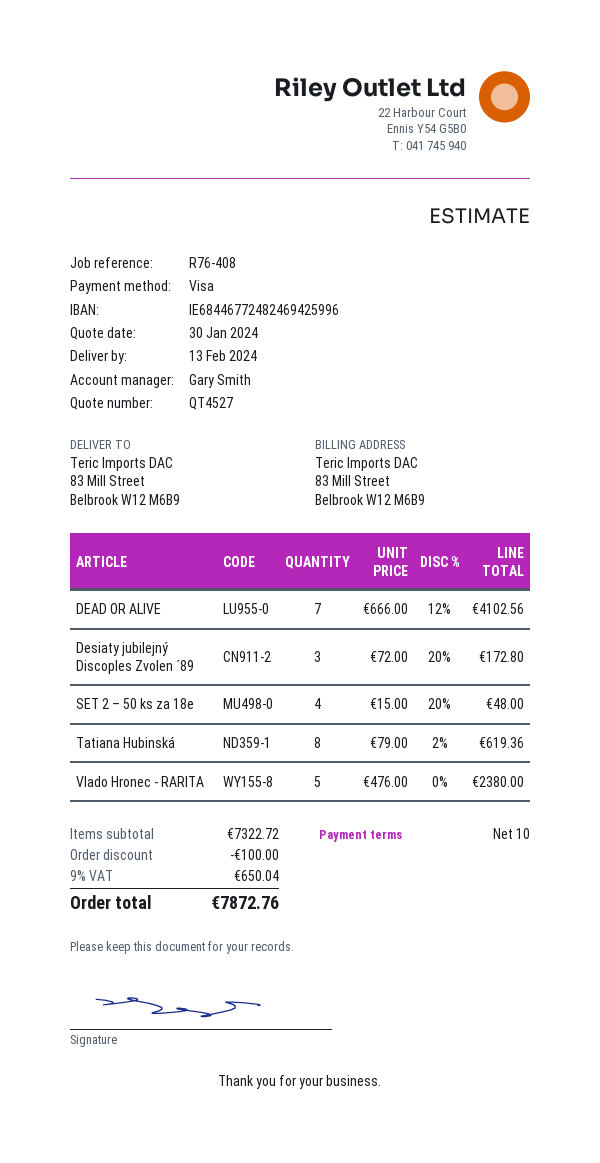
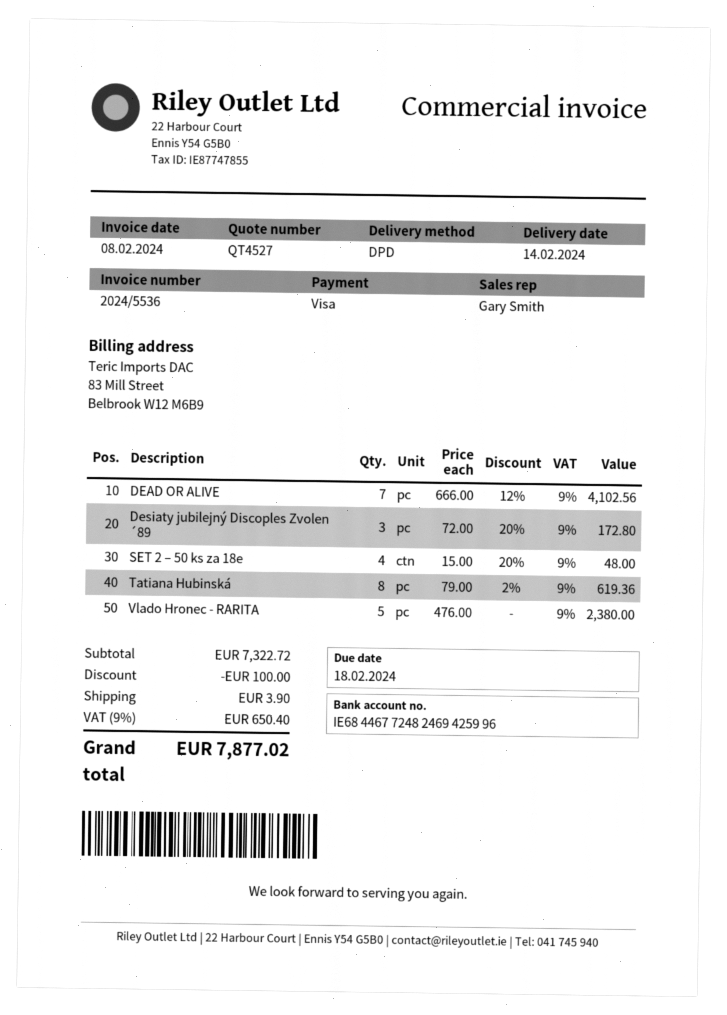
delivery date: 2024-02-13 -> 2024-02-14
shipping: none -> 3.90
tax: 9% = 650.04 -> 9% = 650.40
total: 7872.76 -> 7877.02

